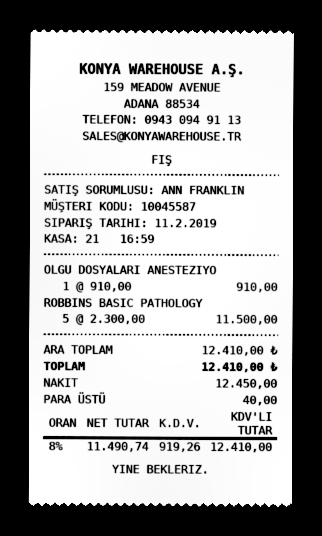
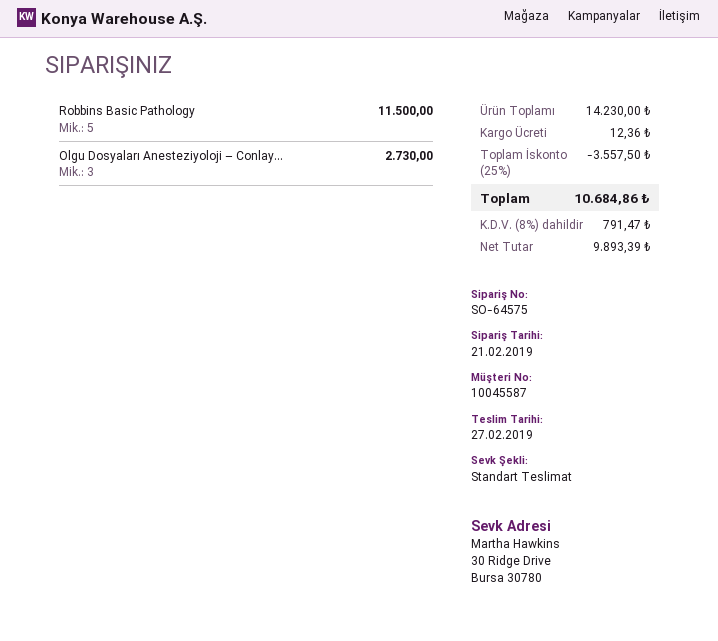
order date: 2019-02-11 -> 2019-02-21
OLGU DOSYALARI ANESTEZIYO: 1 for 910.00 -> 3 for 2730.00
subtotal: 12410.00 -> 14230.00
discount: none -> 25% = 3557.50
shipping: none -> 12.36
net: 11490.74 -> 9893.39
tax: 8% = 919.26 -> 8% = 791.47
total: 12410.00 -> 10684.86

